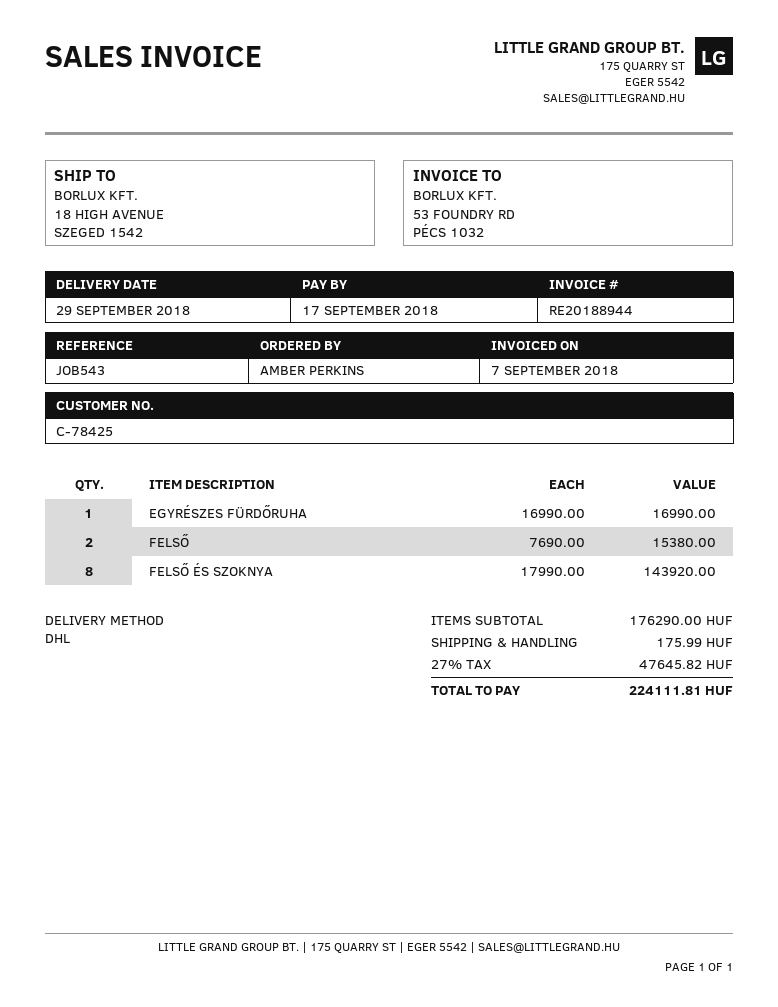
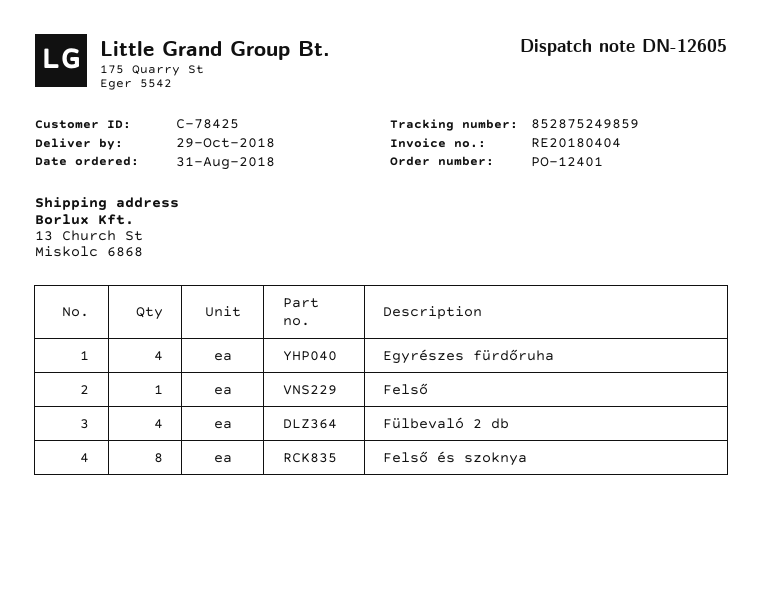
delivery date: 2018-09-29 -> 2018-10-29
invoice number: RE20188944 -> RE20180404
ship to: 18 HIGH AVENUE, SZEGED 1542 -> 13 Church St, Miskolc 6868
EGYRÉSZES FÜRDŐRUHA: 1 -> 4
FELSŐ: 2 -> 1
Fülbevaló 2 db: none -> 4

